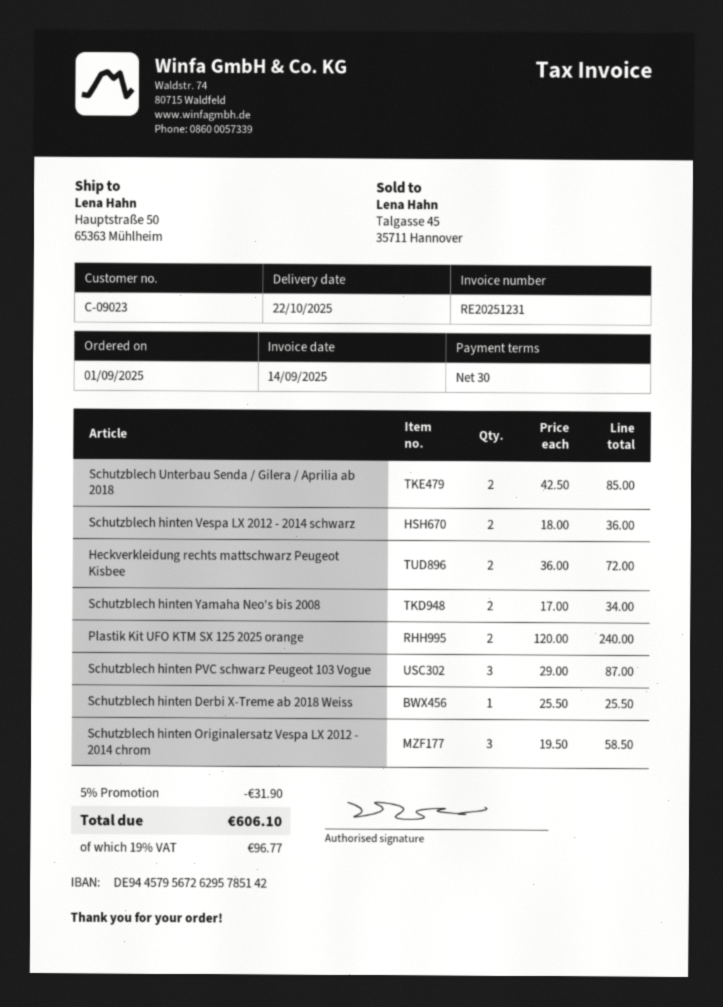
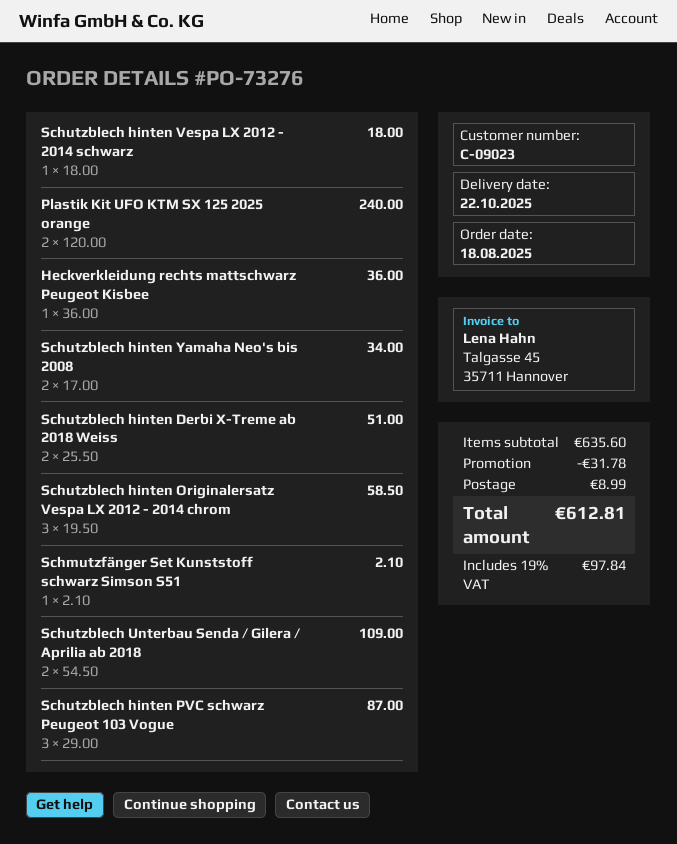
order date: 2025-09-01 -> 2025-08-18
Schutzblech Unterbau Senda / Gilera / Aprilia ab 2018: 2 x 42.50 = 85.00 -> 2 x 54.50 = 109.00
Schutzblech hinten Vespa LX 2012 - 2014 schwarz: 2 x 18.00 = 36.00 -> 1 x 18.00 = 18.00
Heckverkleidung rechts mattschwarz Peugeot Kisbee: 2 x 36.00 = 72.00 -> 1 x 36.00 = 36.00
Schutzblech hinten Derbi X-Treme ab 2018 Weiss: 1 x 25.50 = 25.50 -> 2 x 25.50 = 51.00
Schmutzfänger Set Kunststoff schwarz Simson S51: none -> 1 x 2.10 = 2.10
discount: 31.90 -> 31.78
shipping: none -> 8.99
tax: 19% = 96.77 -> 19% = 97.84
total: 606.10 -> 612.81

